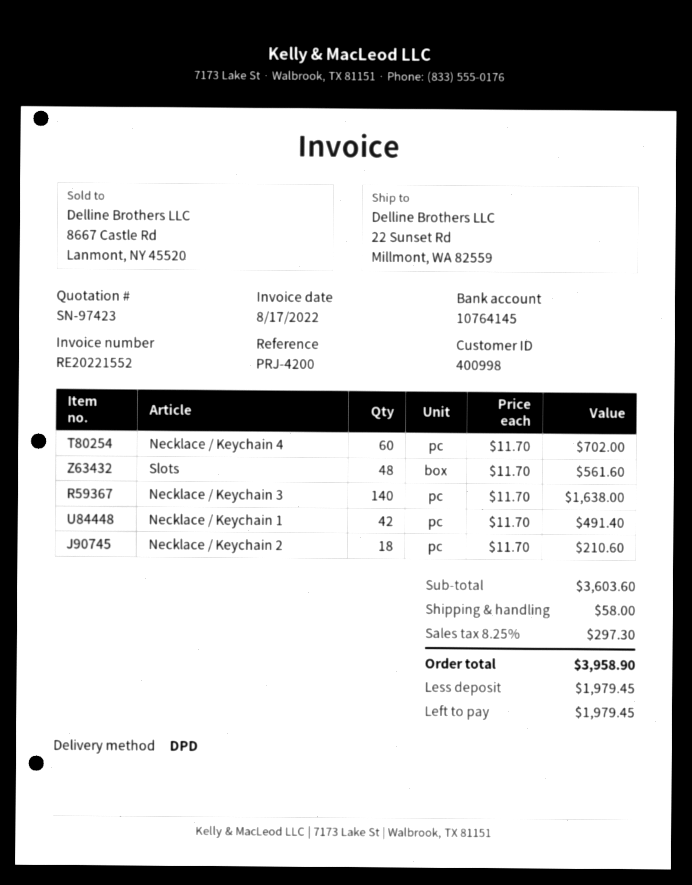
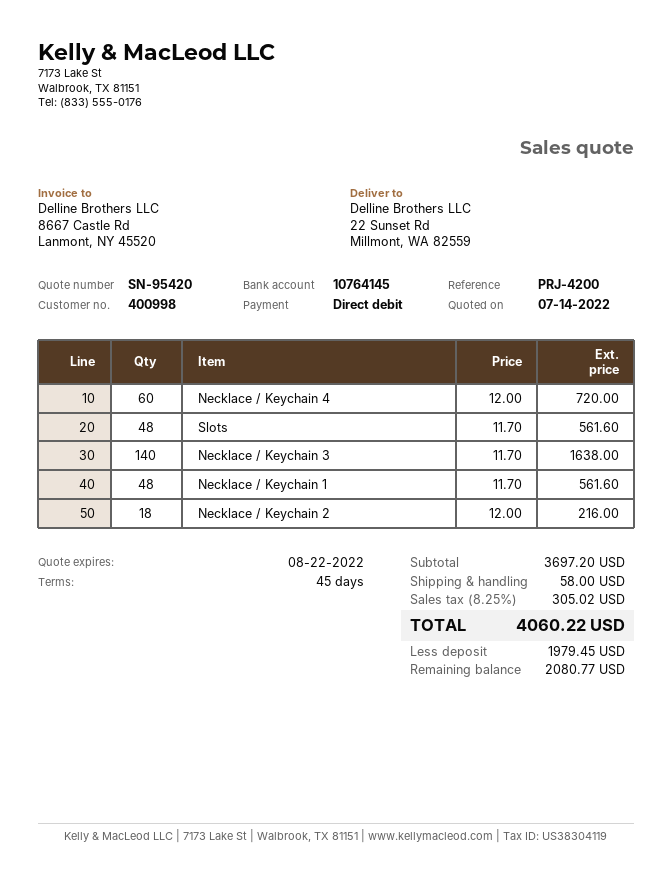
quote number: SN-97423 -> SN-95420
Necklace / Keychain 4: 60 x 11.70 = 702.00 -> 60 x 12.00 = 720.00
Necklace / Keychain 1: 42 x 11.70 = 491.40 -> 48 x 11.70 = 561.60
Necklace / Keychain 2: 18 x 11.70 = 210.60 -> 18 x 12.00 = 216.00
subtotal: 3603.60 -> 3697.20
tax: 8.25% = 297.30 -> 8.25% = 305.02
total: 3958.90 -> 4060.22
balance: 1979.45 -> 2080.77

